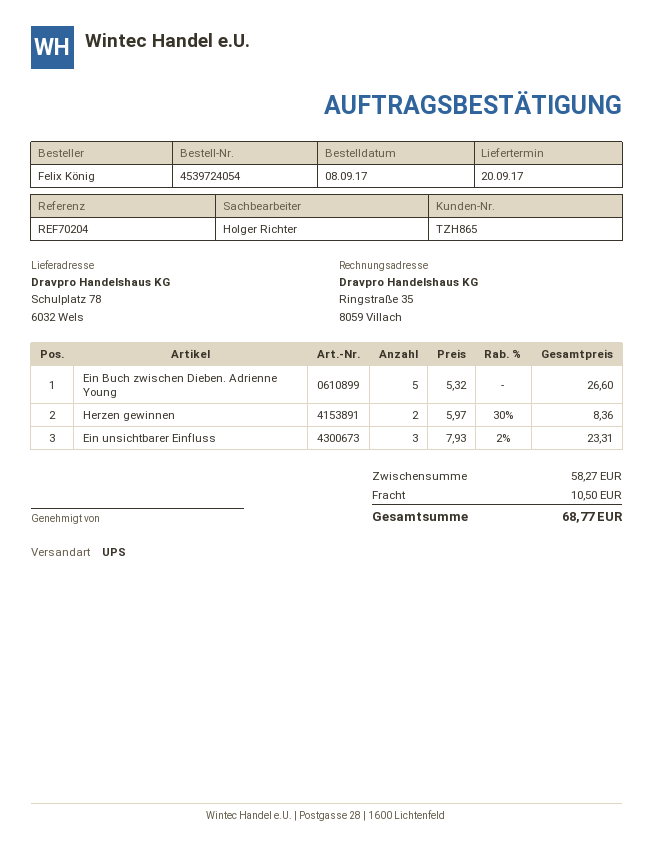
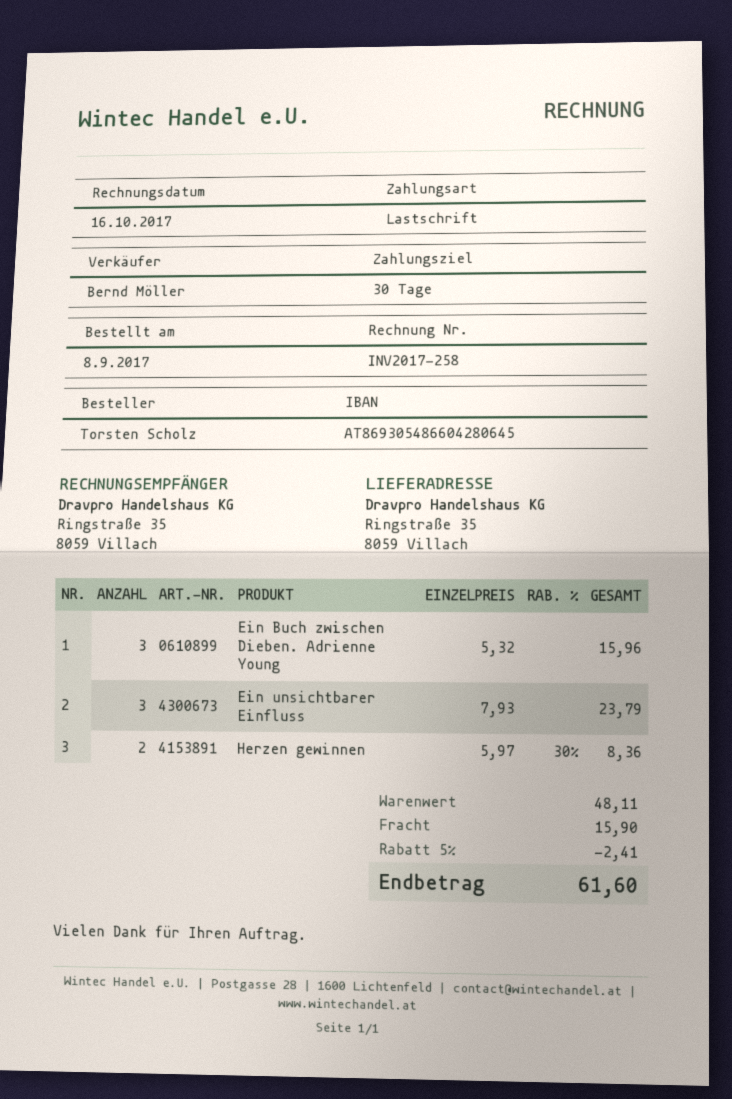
ordered by: Felix König -> Torsten Scholz
sales rep: Holger Richter -> Bernd Möller
ship to: Schulplatz 78, 6032 Wels -> Ringstraße 35, 8059 Villach
Ein Buch zwischen Dieben. Adrienne Young: 5 x 5.32 = 26.60 -> 3 x 5.32 = 15.96
Ein unsichtbarer Einfluss: 3 x 7.93 - 2% = 23.31 -> 3 x 7.93 = 23.79
subtotal: 58.27 -> 48.11
discount: none -> 5% = 2.41
shipping: 10.50 -> 15.90
total: 68.77 -> 61.60

